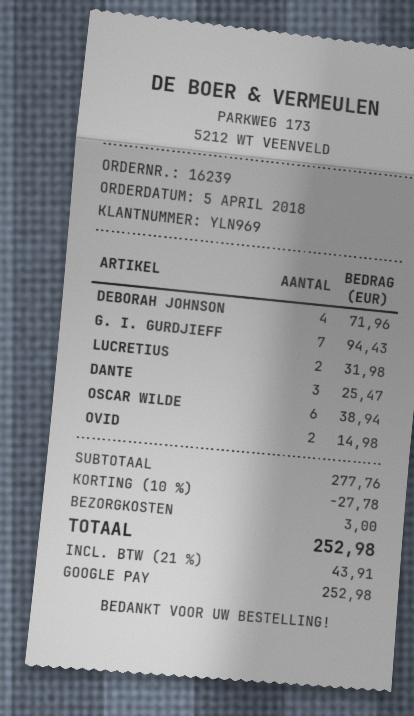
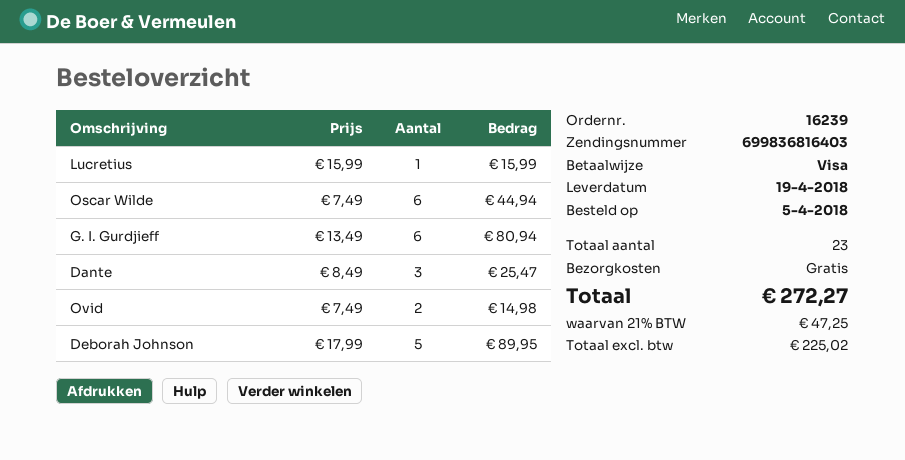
payment method: Google Pay -> Visa
DEBORAH JOHNSON: 4 for 71.96 -> 5 for 89.95
G. I. GURDJIEFF: 7 for 94.43 -> 6 for 80.94
LUCRETIUS: 2 for 31.98 -> 1 for 15.99
OSCAR WILDE: 6 for 38.94 -> 6 for 44.94
discount: 10% = 27.78 -> none
shipping: 3.00 -> 0.00
tax: 21% = 43.91 -> 21% = 47.25
total: 252.98 -> 272.27

